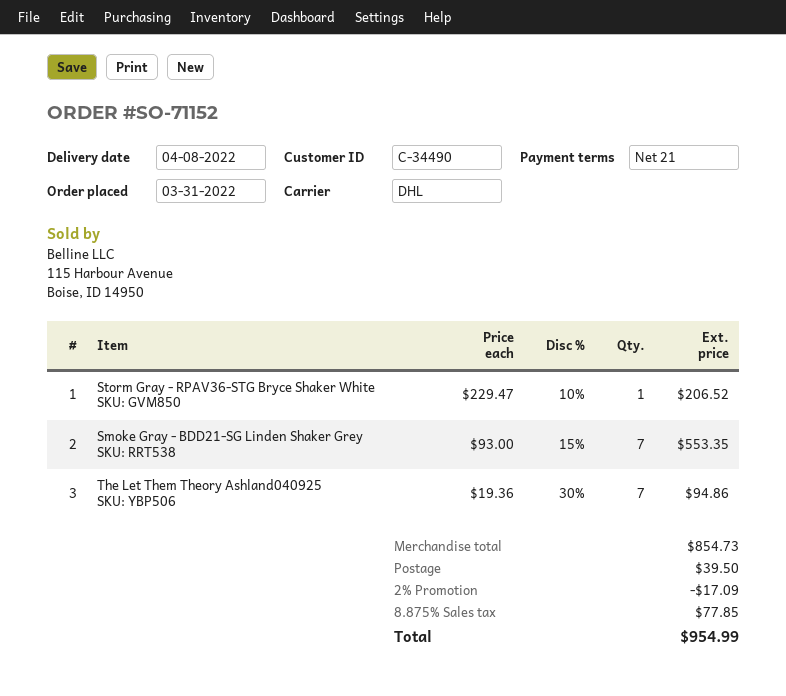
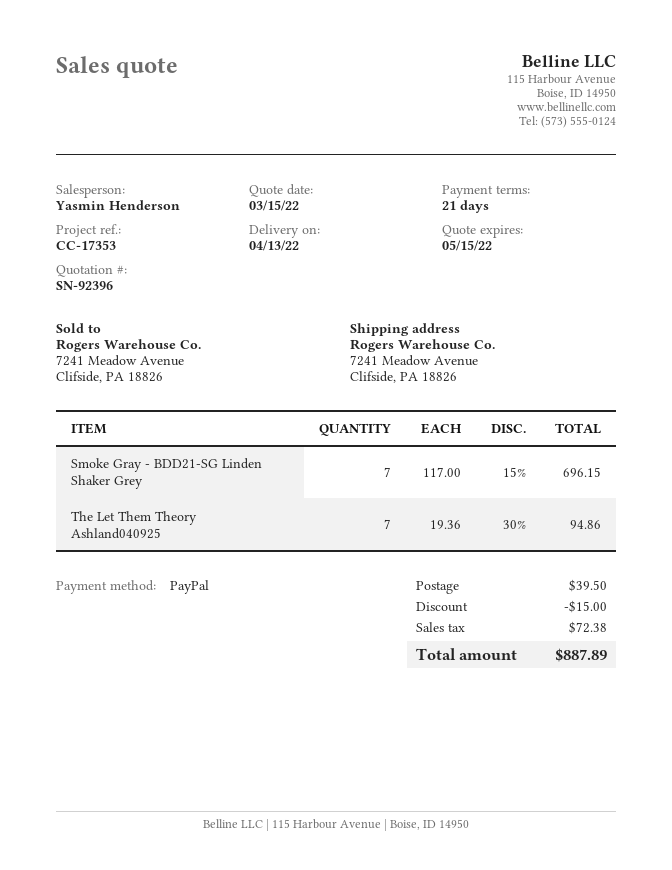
delivery date: 2022-04-08 -> 2022-04-13
Storm Gray - RPAV36-STG Bryce Shaker White: 1 x 229.47 - 10% = 206.52 -> none
Smoke Gray - BDD21-SG Linden Shaker Grey: 7 x 93.00 - 15% = 553.35 -> 7 x 117.00 - 15% = 696.15
discount: 17.09 -> 15.00
tax: 77.85 -> 72.38
total: 954.99 -> 887.89

